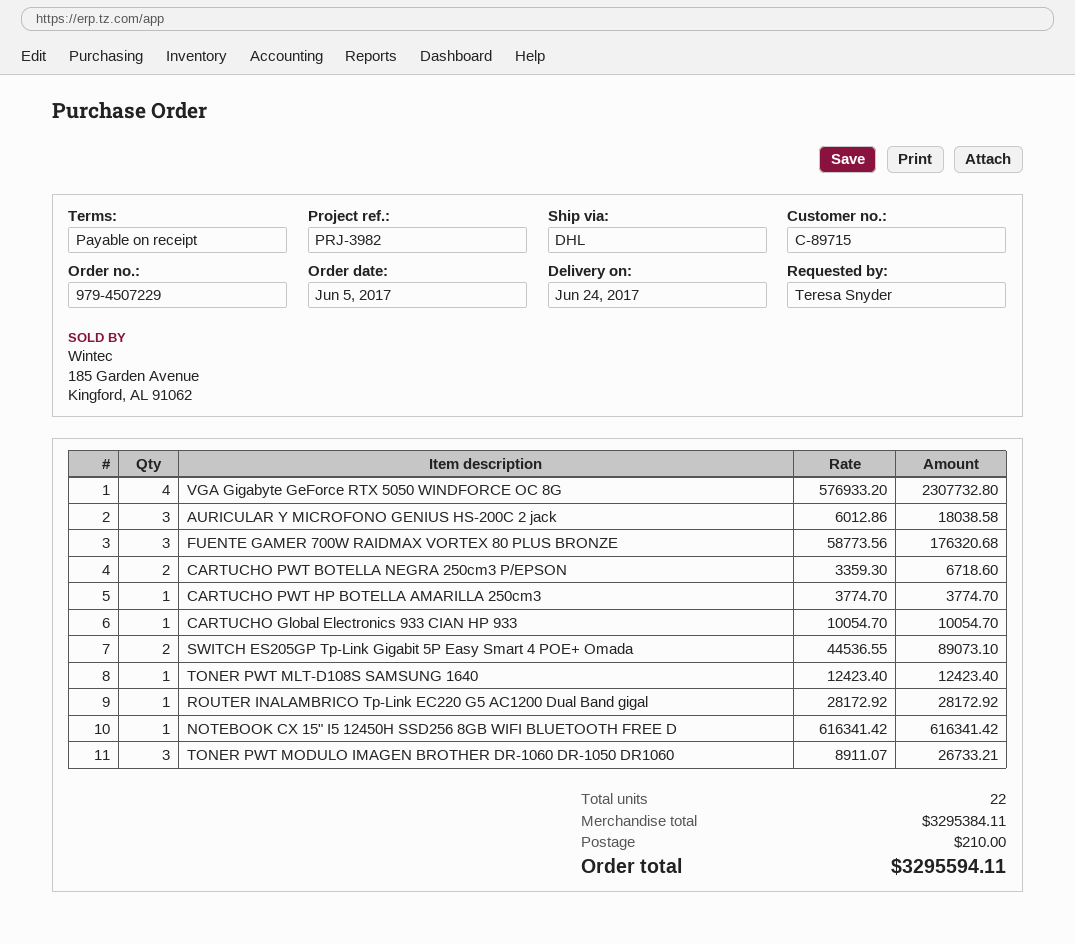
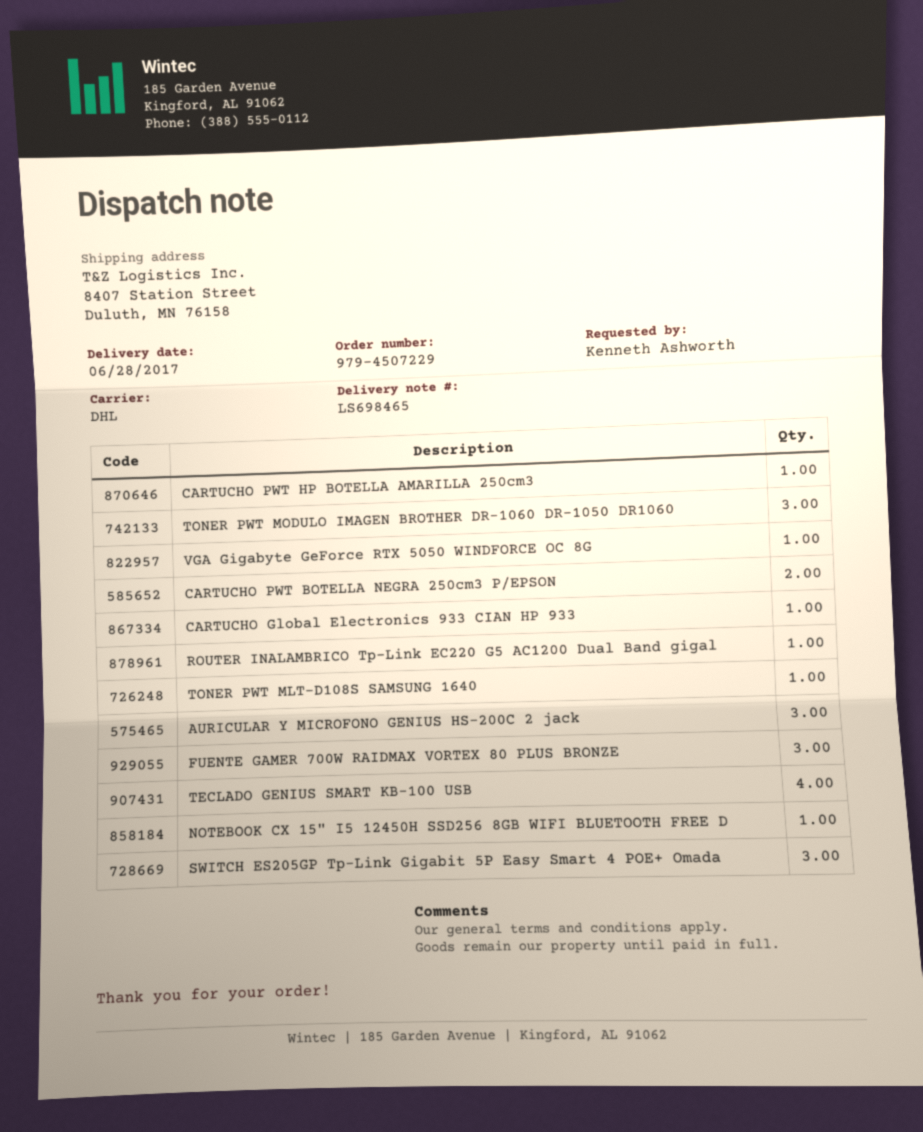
delivery date: 2017-06-24 -> 2017-06-28
ordered by: Teresa Snyder -> Kenneth Ashworth
VGA Gigabyte GeForce RTX 5050 WINDFORCE OC 8G: 4 -> 1
SWITCH ES205GP Tp-Link Gigabit 5P Easy Smart 4 POE+ Omada: 2 -> 3
TECLADO GENIUS SMART KB-100 USB: none -> 4

